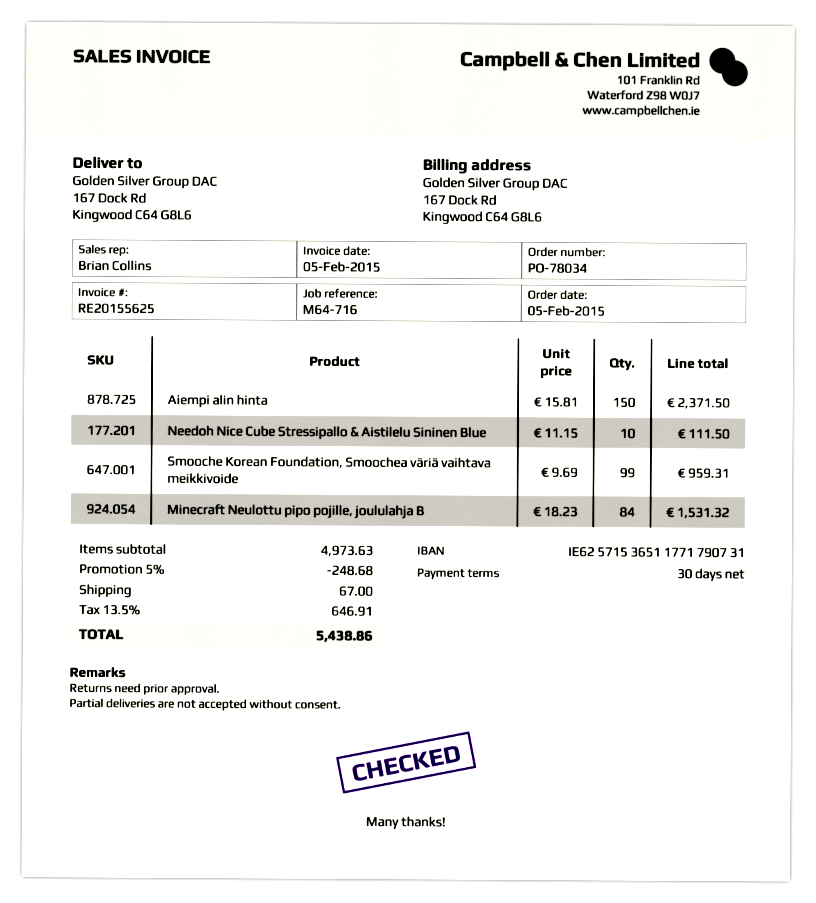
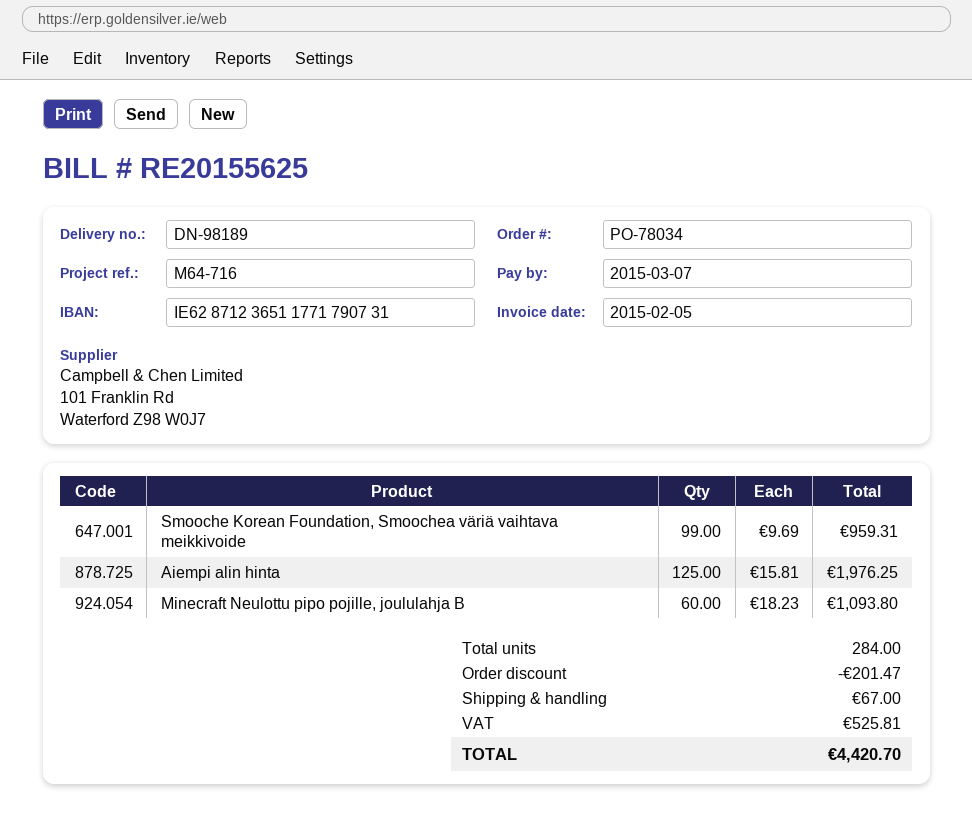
bank account: IE62571536511771790731 -> IE62871236511771790731
Aiempi alin hinta: 150 x 15.81 = 2371.50 -> 125 x 15.81 = 1976.25
Needoh Nice Cube Stressipallo & Aistilelu Sininen Blue: 10 x 11.15 = 111.50 -> none
Minecraft Neulottu pipo pojille, joululahja B: 84 x 18.23 = 1531.32 -> 60 x 18.23 = 1093.80
discount: 248.68 -> 201.47
tax: 646.91 -> 525.81
total: 5438.86 -> 4420.70

